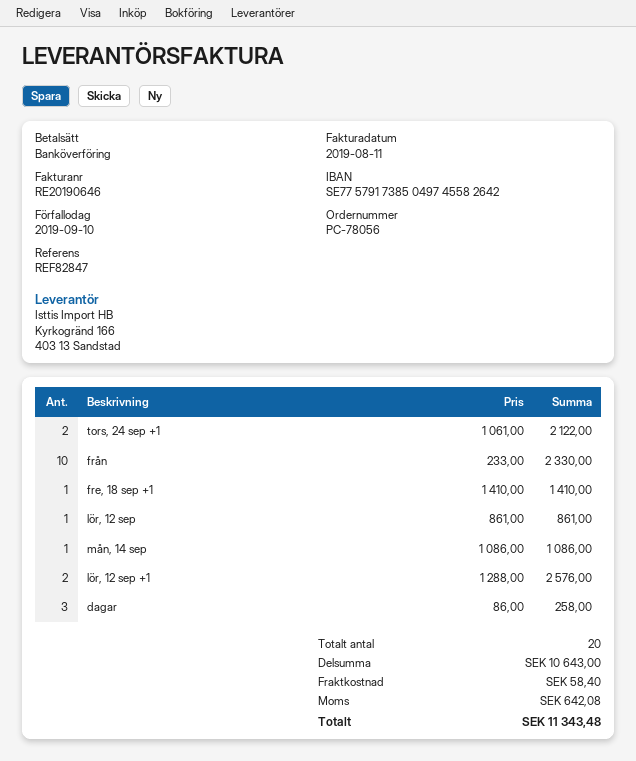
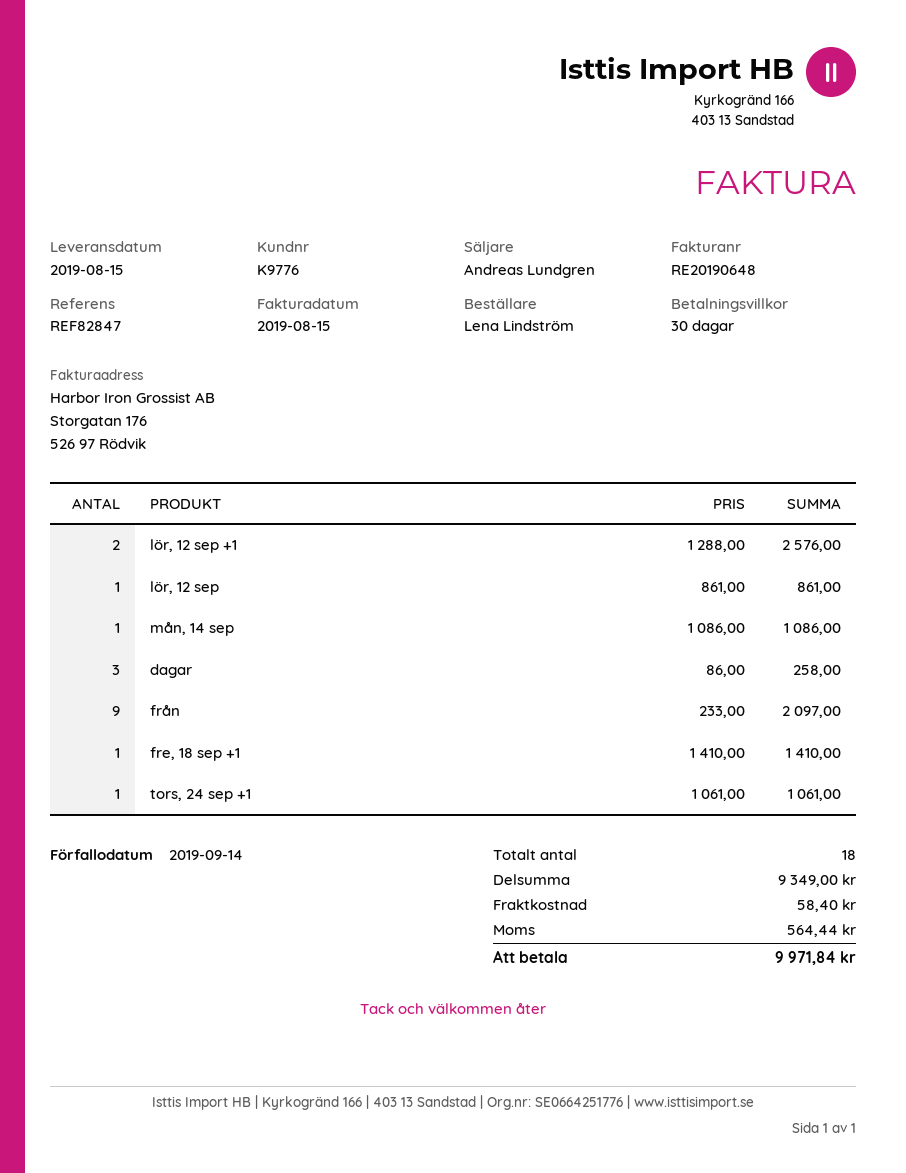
invoice number: RE20190646 -> RE20190648
invoice date: 2019-08-11 -> 2019-08-15
due date: 2019-09-10 -> 2019-09-14
tors, 24 sep +1: 2 x 1061.00 = 2122.00 -> 1 x 1061.00 = 1061.00
från: 10 x 233.00 = 2330.00 -> 9 x 233.00 = 2097.00
total quantity: 20 -> 18
subtotal: 10643.00 -> 9349.00
tax: 642.08 -> 564.44
total: 11343.48 -> 9971.84

